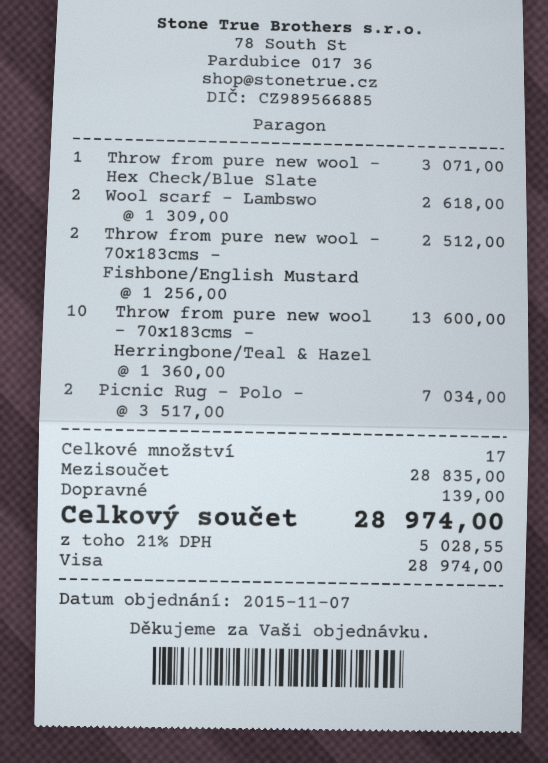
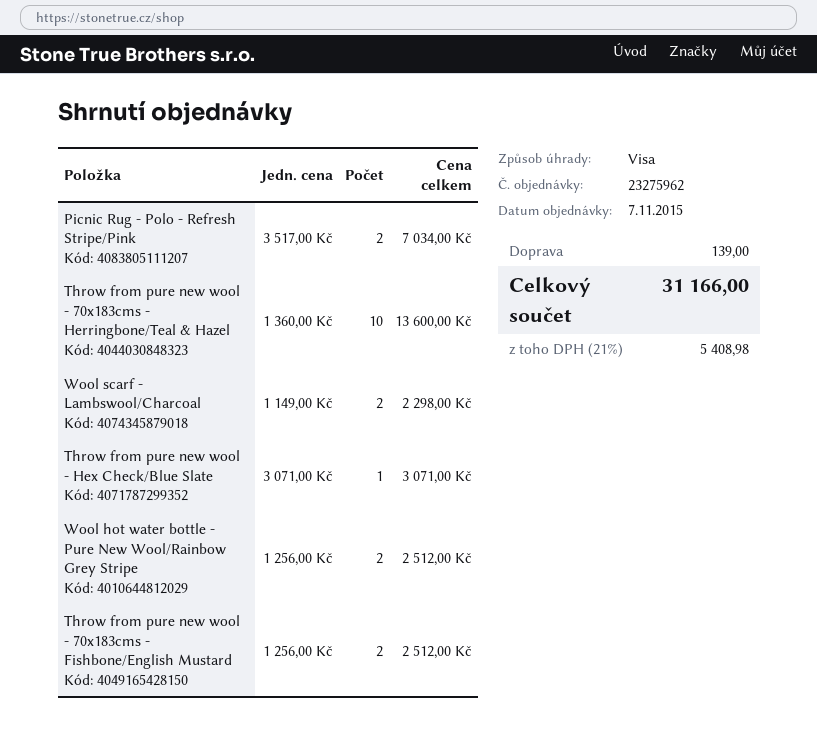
Wool scarf - Lambswo: 2 x 1309.00 = 2618.00 -> 2 x 1149.00 = 2298.00
Wool hot water bottle - Pure New Wool/Rainbow Grey Stripe: none -> 2 x 1256.00 = 2512.00
tax: 21% = 5028.55 -> 21% = 5408.98
total: 28974.00 -> 31166.00

